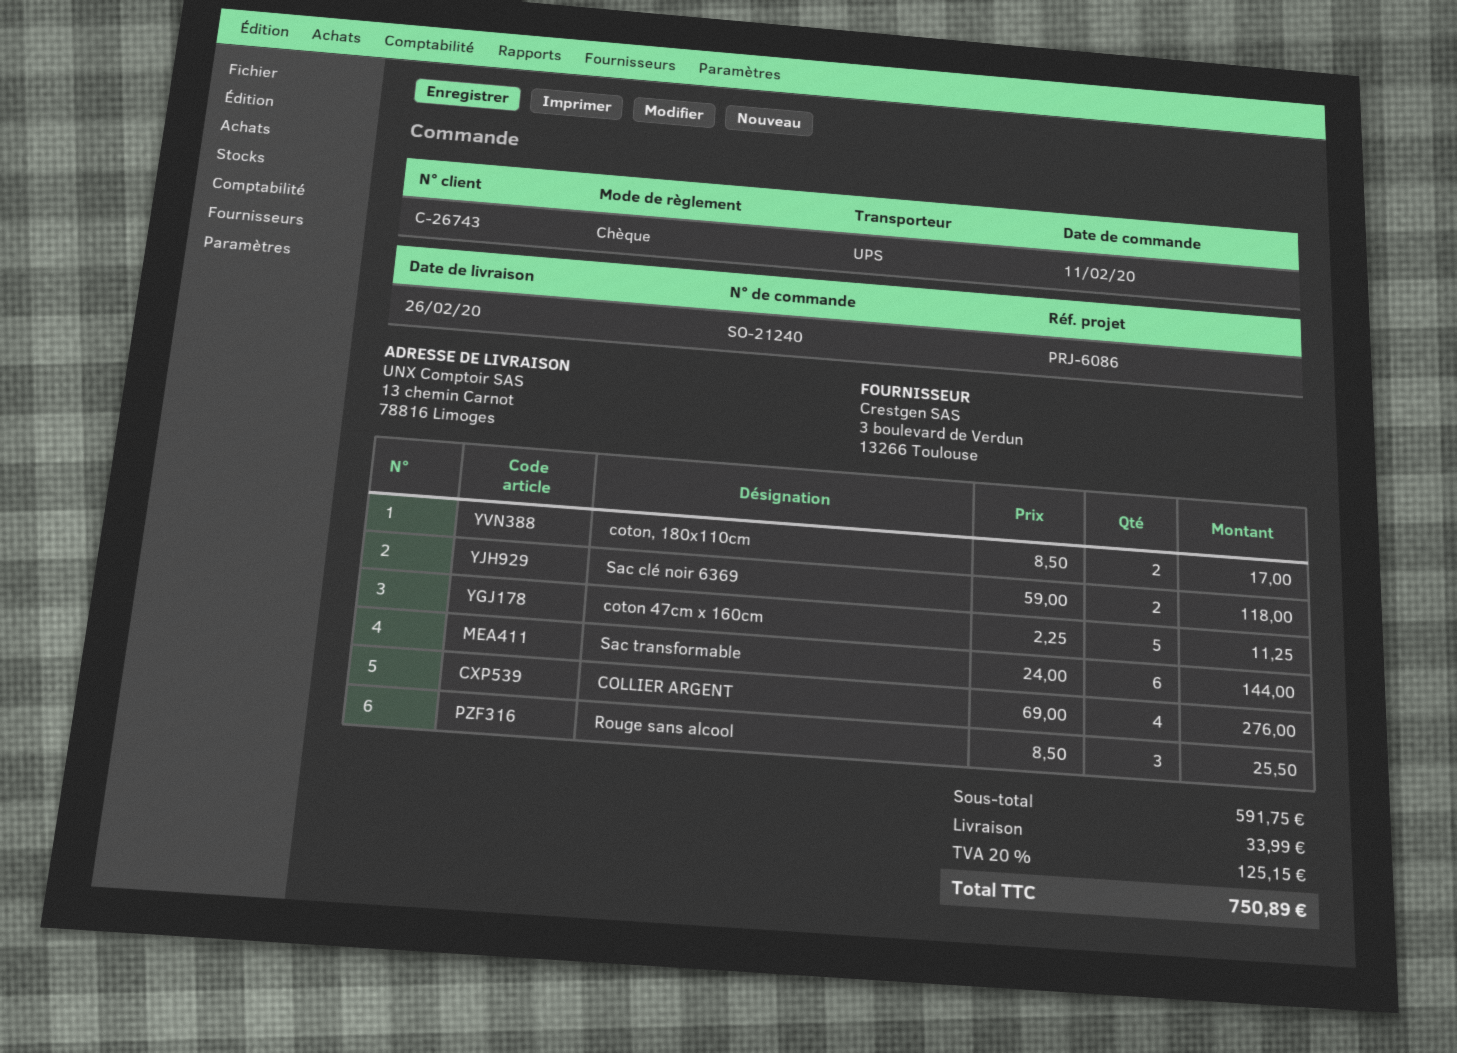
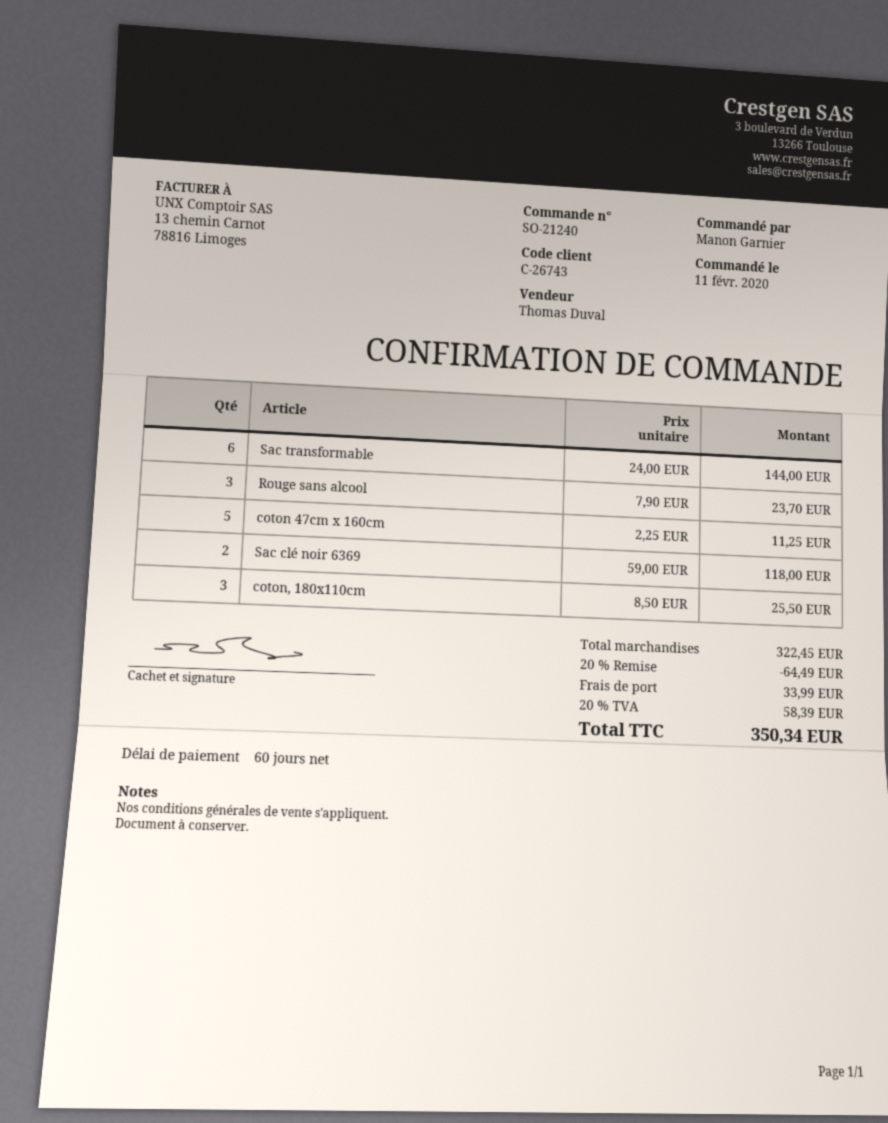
coton, 180x110cm: 2 x 8.50 = 17.00 -> 3 x 8.50 = 25.50
COLLIER ARGENT: 4 x 69.00 = 276.00 -> none
Rouge sans alcool: 3 x 8.50 = 25.50 -> 3 x 7.90 = 23.70
subtotal: 591.75 -> 322.45
discount: none -> 20% = 64.49
tax: 20% = 125.15 -> 20% = 58.39
total: 750.89 -> 350.34

